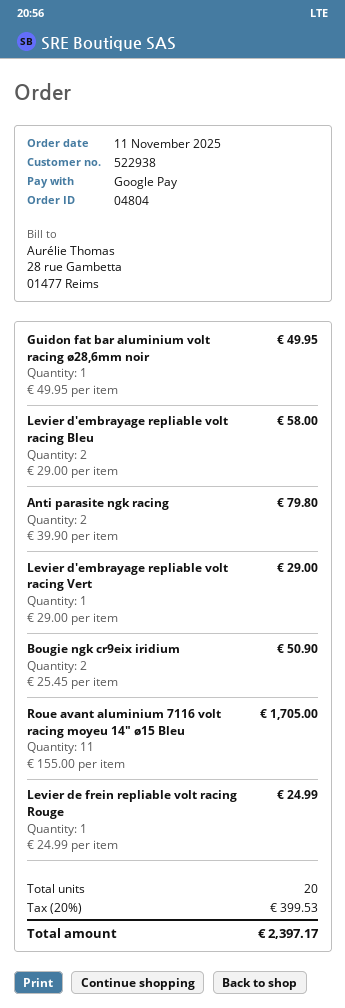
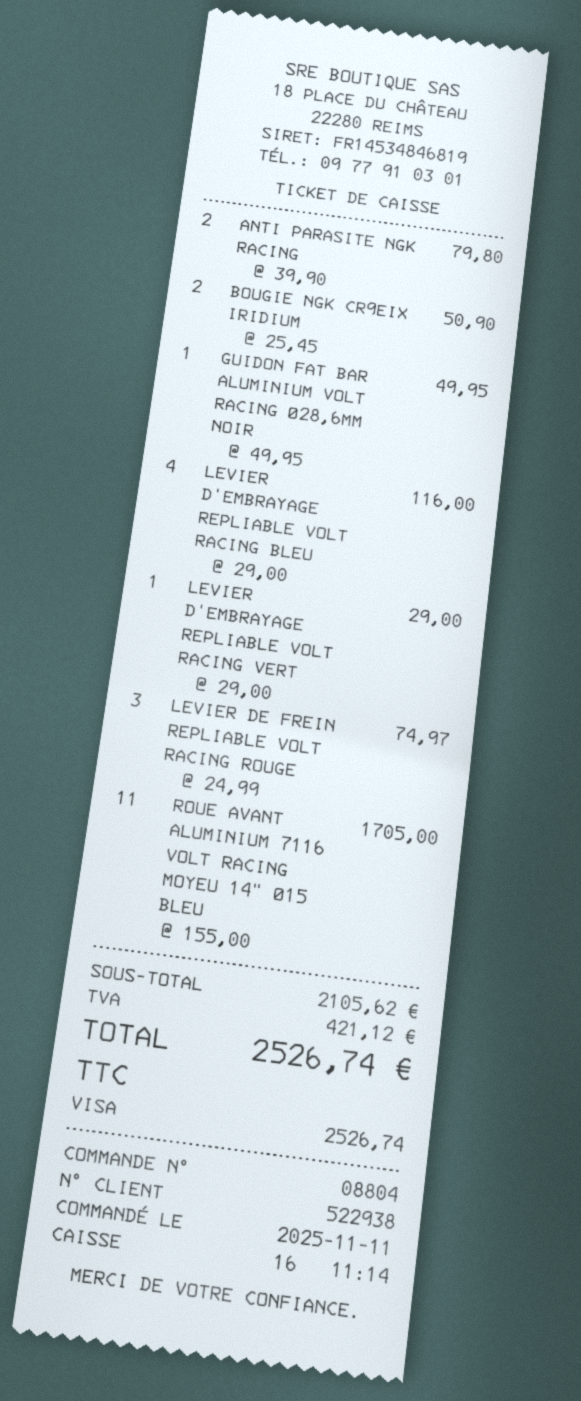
order number: 04804 -> 08804
payment method: Google Pay -> Visa
Levier d'embrayage repliable volt racing Bleu: 2 x 29.00 = 58.00 -> 4 x 29.00 = 116.00
Levier de frein repliable volt racing Rouge: 1 x 24.99 = 24.99 -> 3 x 24.99 = 74.97
tax: 399.53 -> 421.12
total: 2397.17 -> 2526.74

